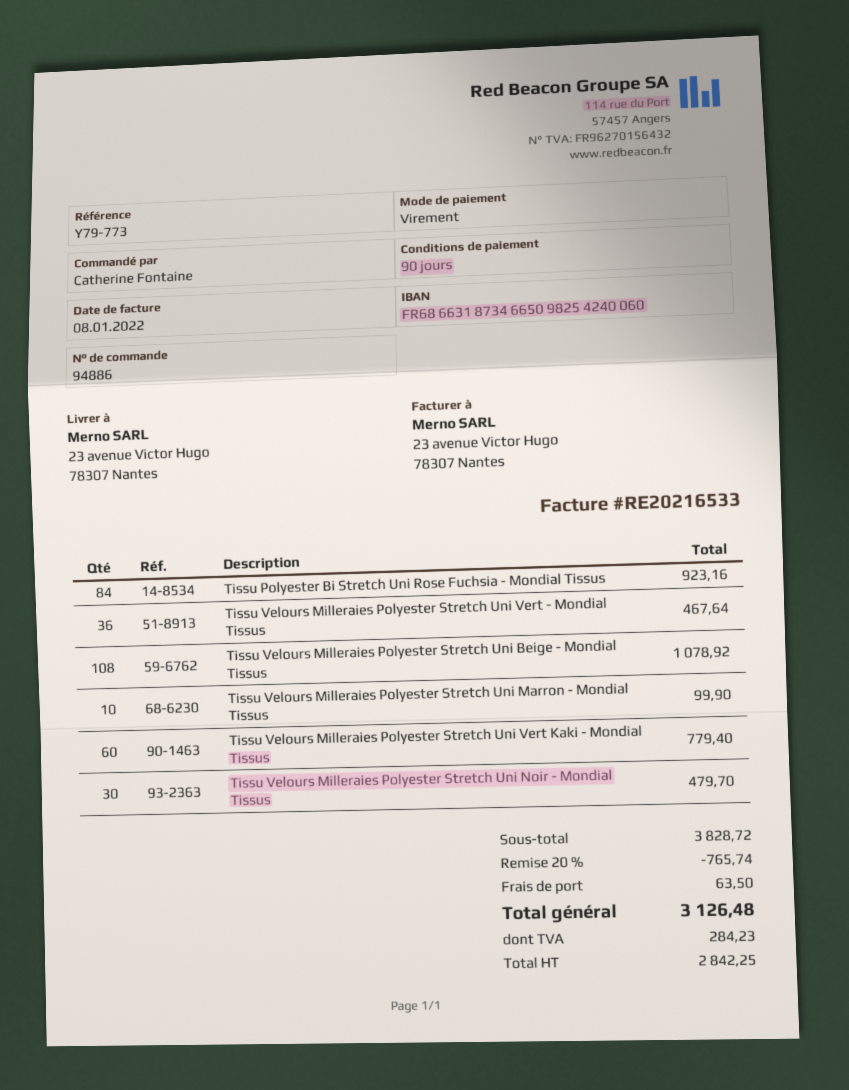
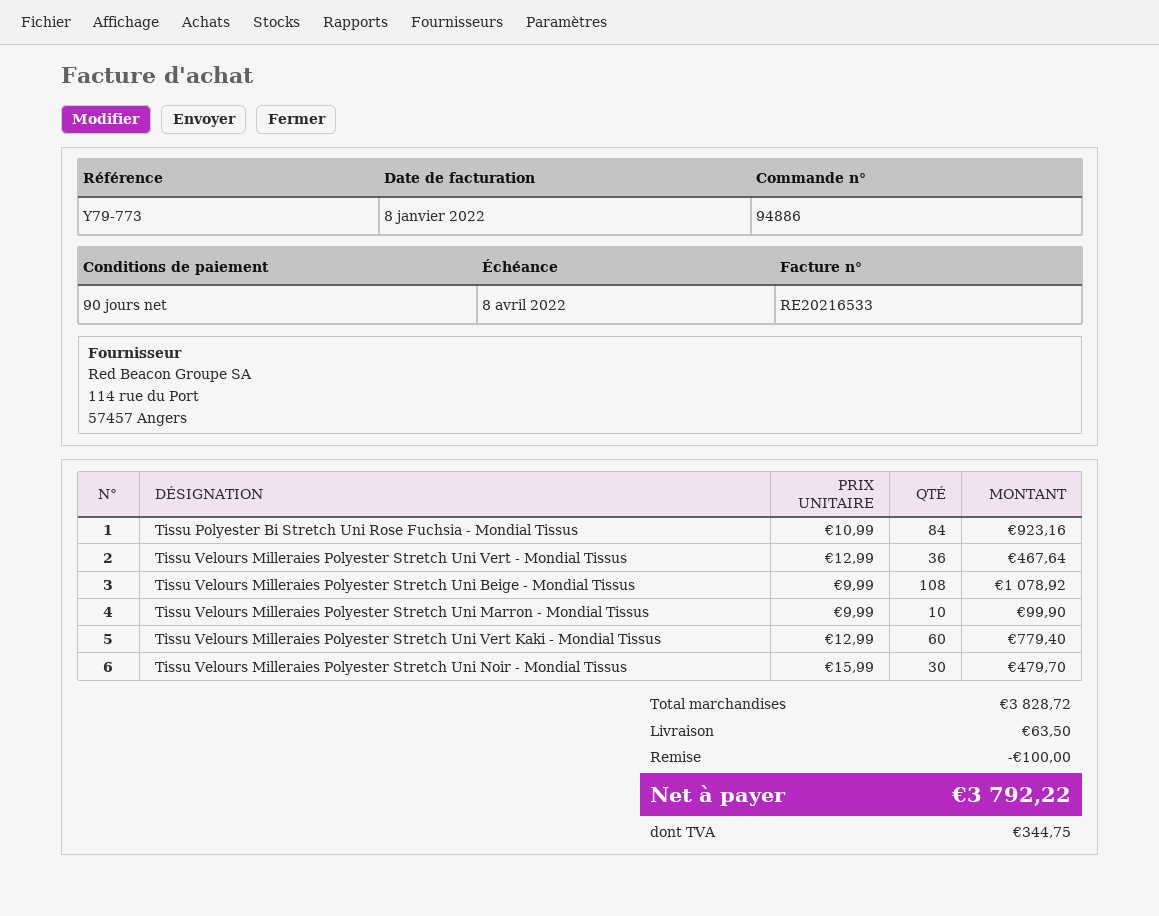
discount: 765.74 -> 100.00
tax: 284.23 -> 344.75
total: 3126.48 -> 3792.22

